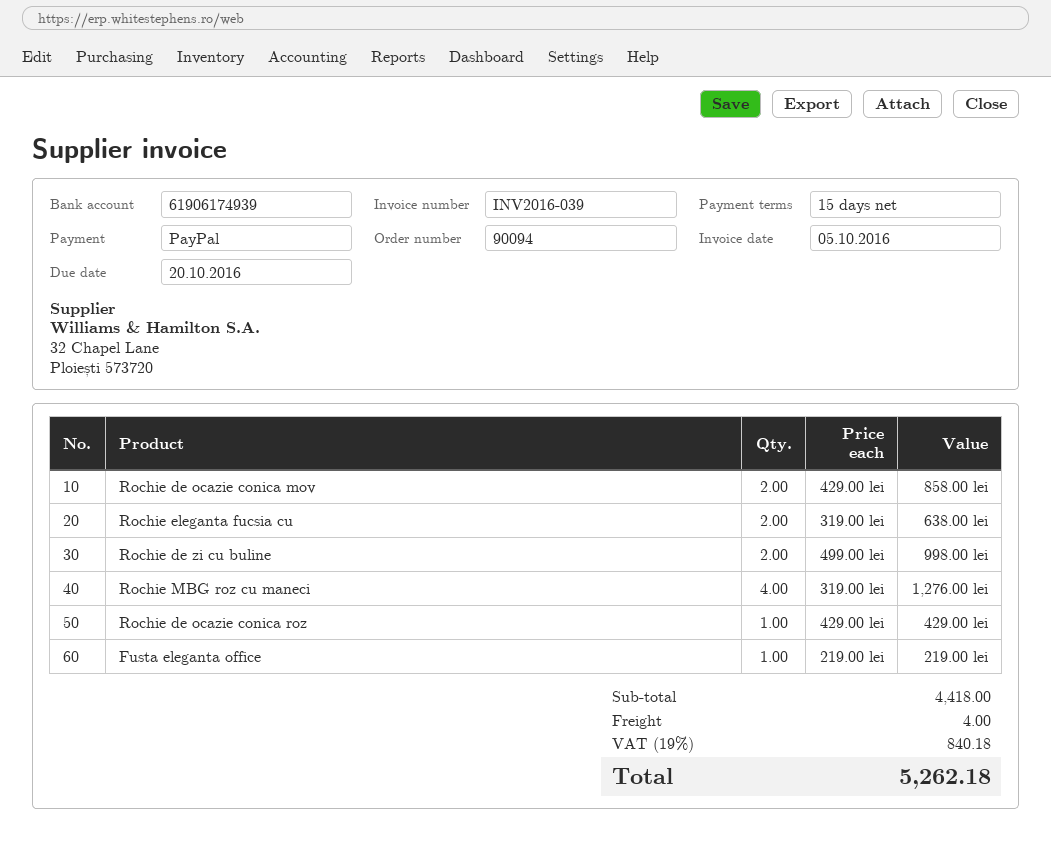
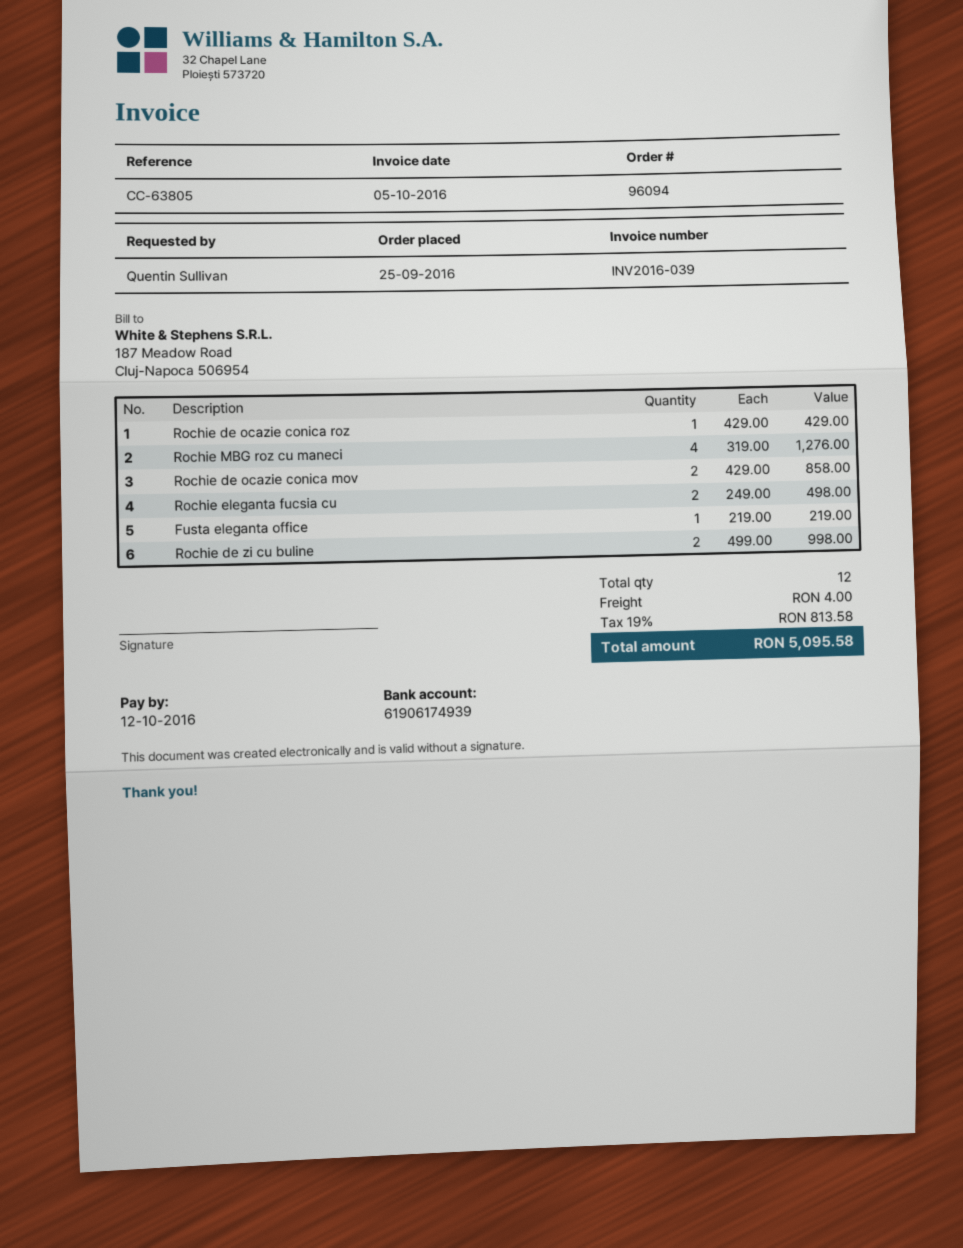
order number: 90094 -> 96094
due date: 2016-10-20 -> 2016-10-12
Rochie eleganta fucsia cu: 2 x 319.00 = 638.00 -> 2 x 249.00 = 498.00
tax: 19% = 840.18 -> 19% = 813.58
total: 5262.18 -> 5095.58

